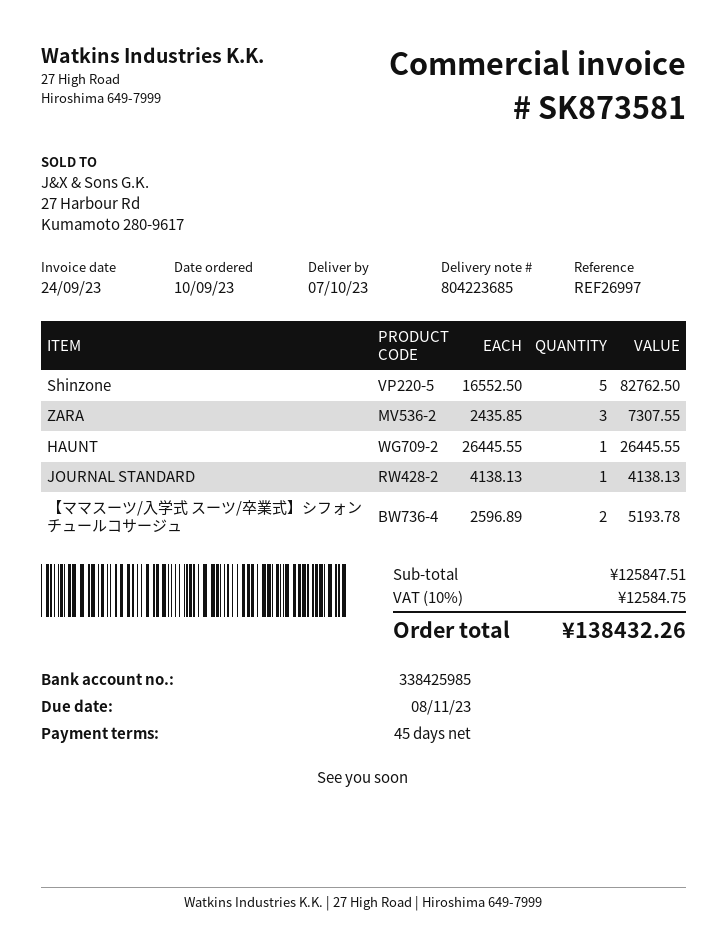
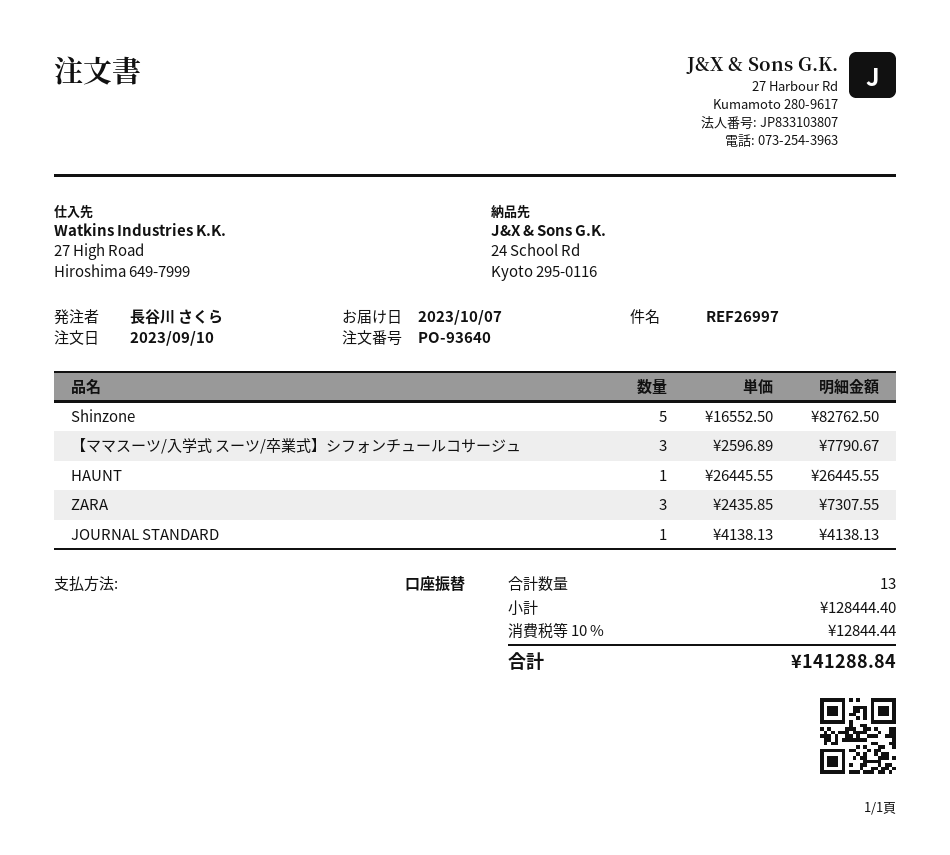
【ママスーツ/入学式 スーツ/卒業式】シフォンチュールコサージュ: 2 x 2596.89 = 5193.78 -> 3 x 2596.89 = 7790.67
subtotal: 125847.51 -> 128444.40
tax: 10% = 12584.75 -> 10% = 12844.44
total: 138432.26 -> 141288.84

